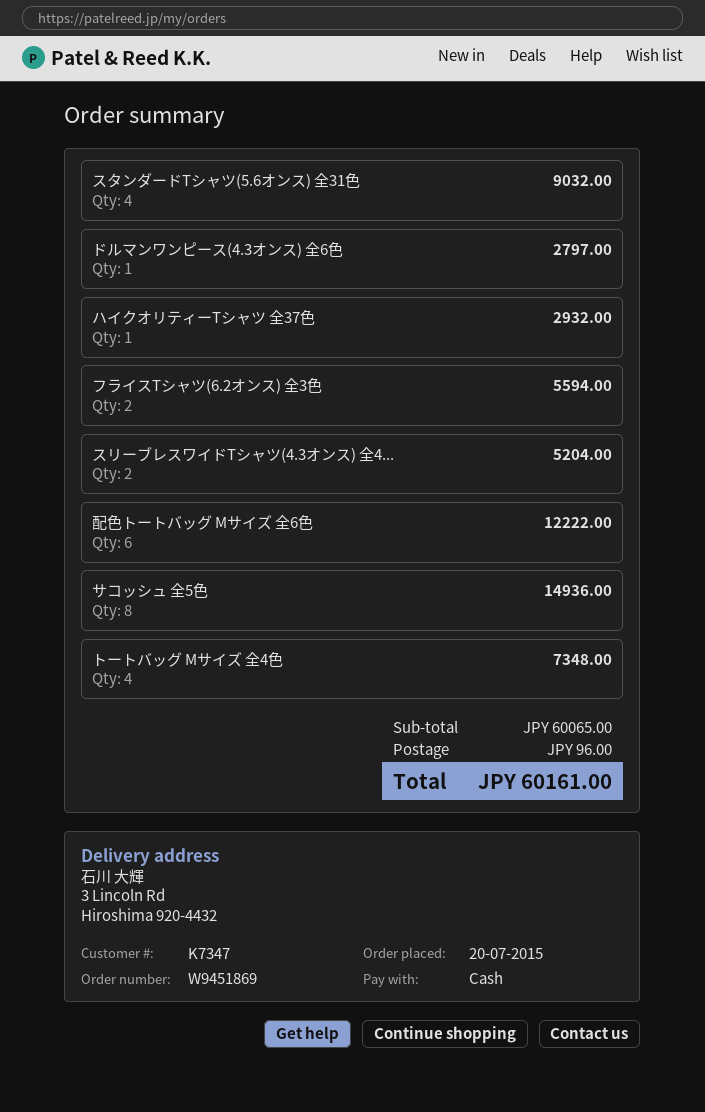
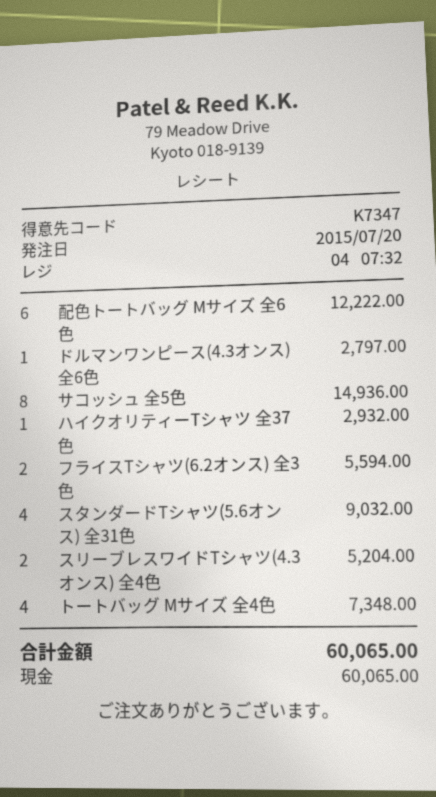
shipping: 96.00 -> none
total: 60161.00 -> 60065.00

